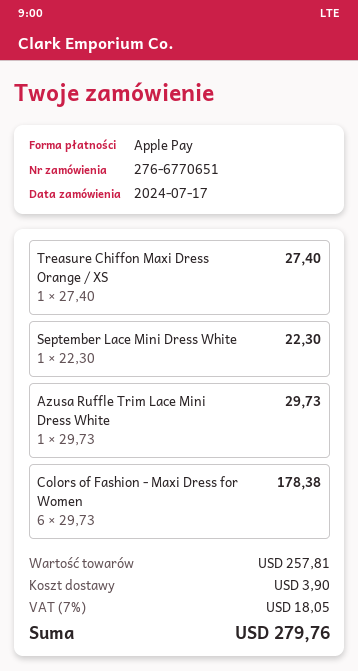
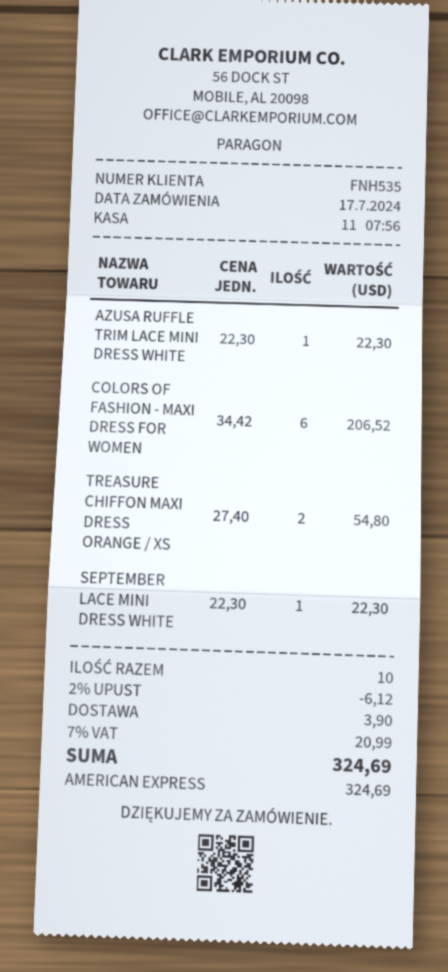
payment method: Apple Pay -> American Express
Treasure Chiffon Maxi Dress Orange / XS: 1 x 27.40 = 27.40 -> 2 x 27.40 = 54.80
Azusa Ruffle Trim Lace Mini Dress White: 1 x 29.73 = 29.73 -> 1 x 22.30 = 22.30
Colors of Fashion - Maxi Dress for Women: 6 x 29.73 = 178.38 -> 6 x 34.42 = 206.52
discount: none -> 2% = 6.12
tax: 7% = 18.05 -> 7% = 20.99
total: 279.76 -> 324.69

